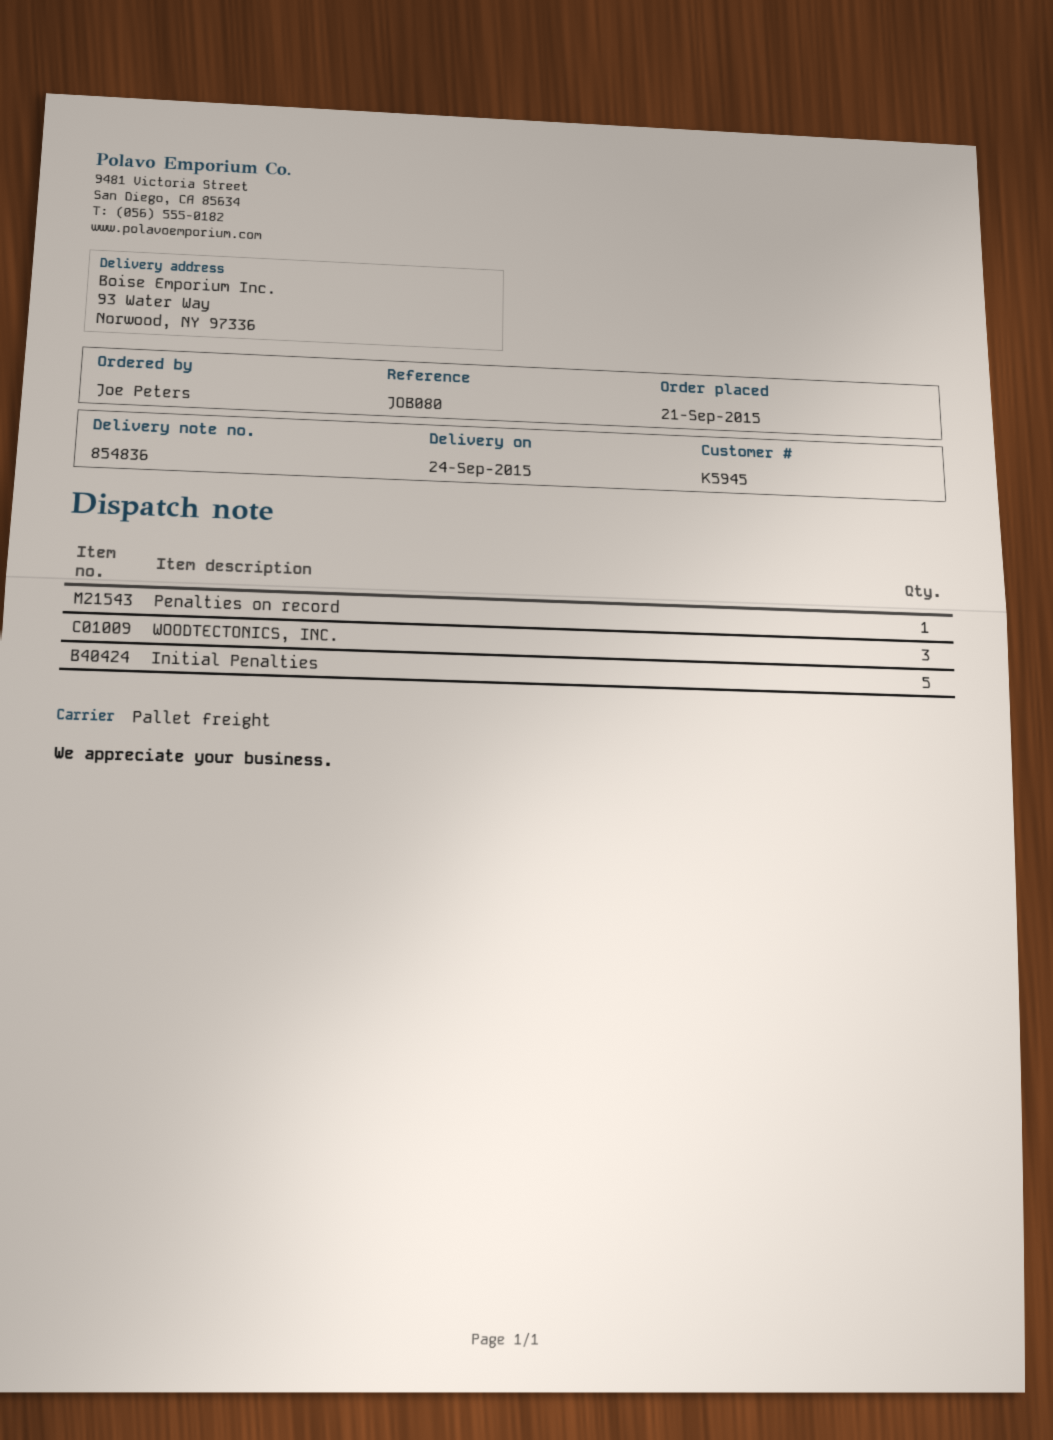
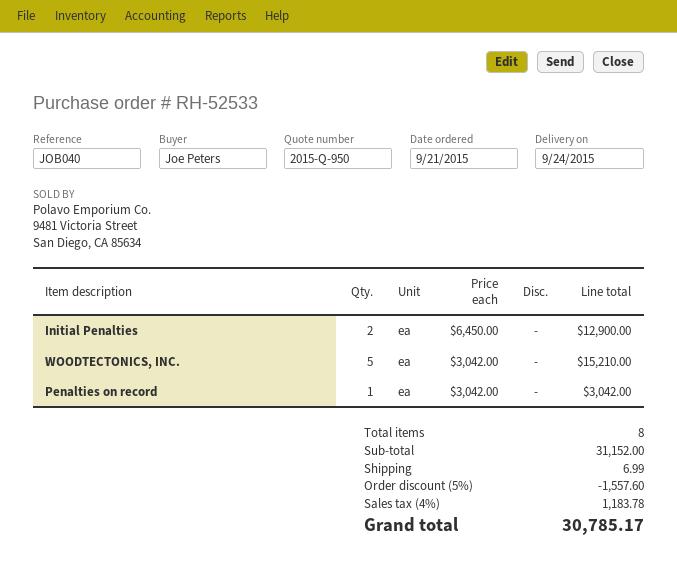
reference: JOB080 -> JOB040
WOODTECTONICS, INC.: 3 -> 5
Initial Penalties: 5 -> 2

